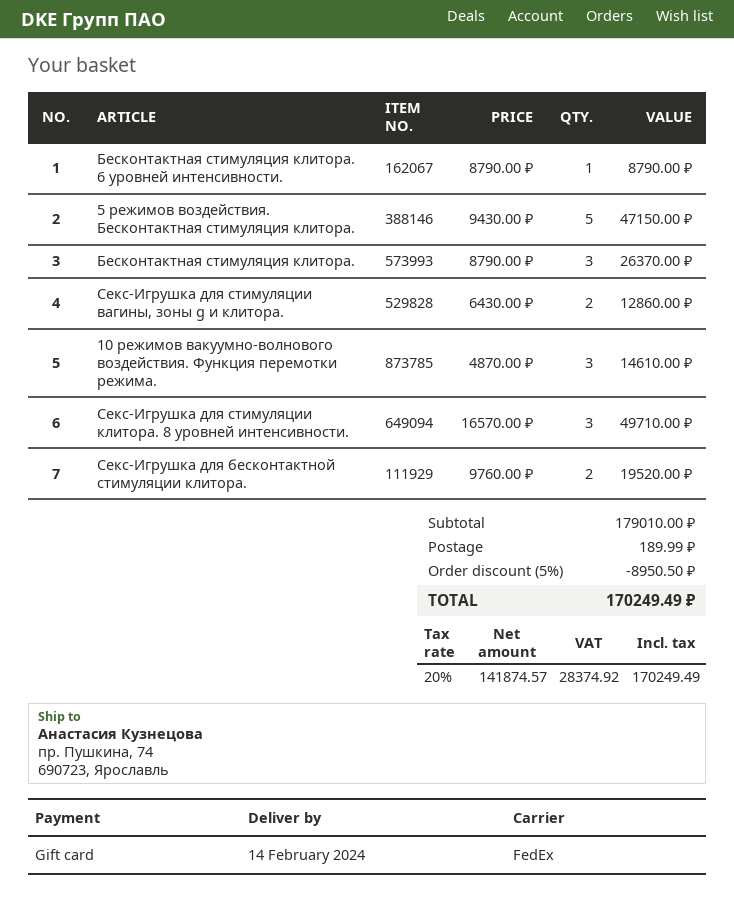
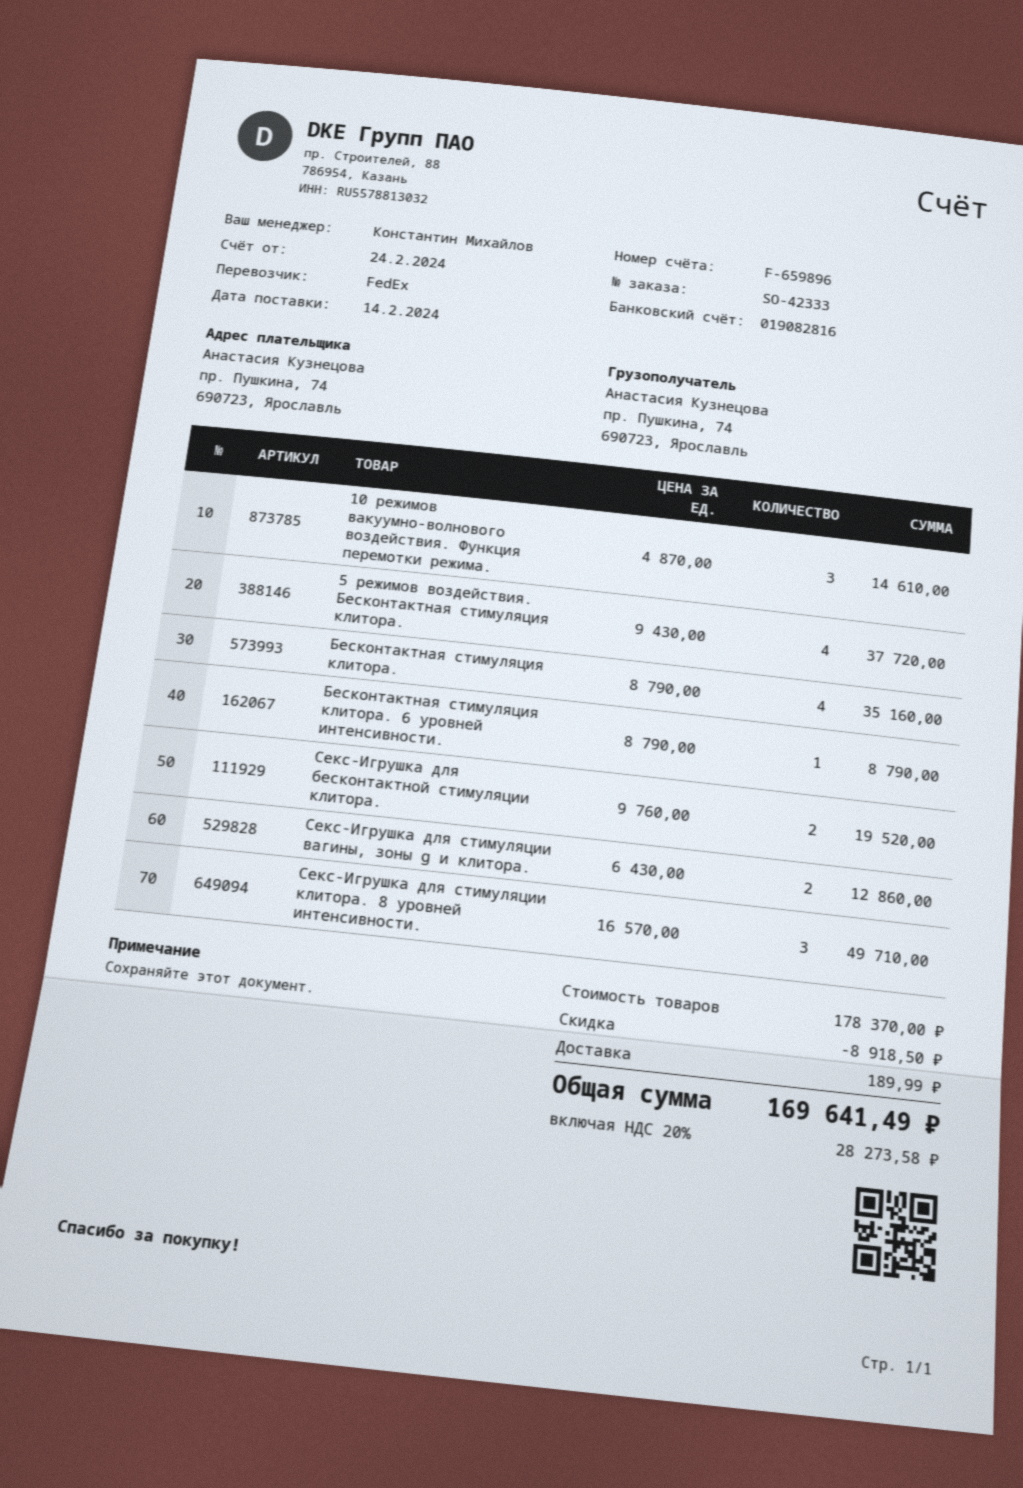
5 режимов воздействия. Бесконтактная стимуляция клитора.: 5 x 9430.00 = 47150.00 -> 4 x 9430.00 = 37720.00
Бесконтактная стимуляция клитора.: 3 x 8790.00 = 26370.00 -> 4 x 8790.00 = 35160.00
subtotal: 179010.00 -> 178370.00
discount: 8950.50 -> 8918.50
tax: 20% = 28374.92 -> 20% = 28273.58
total: 170249.49 -> 169641.49

